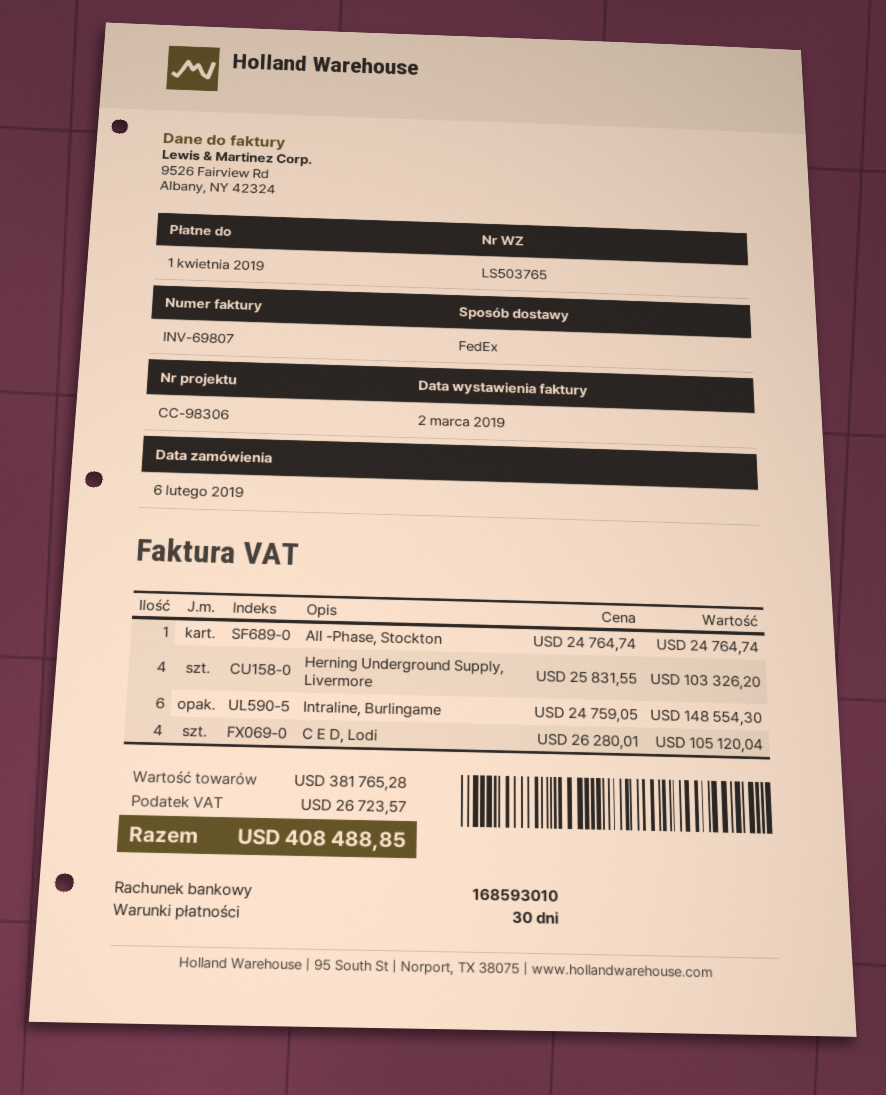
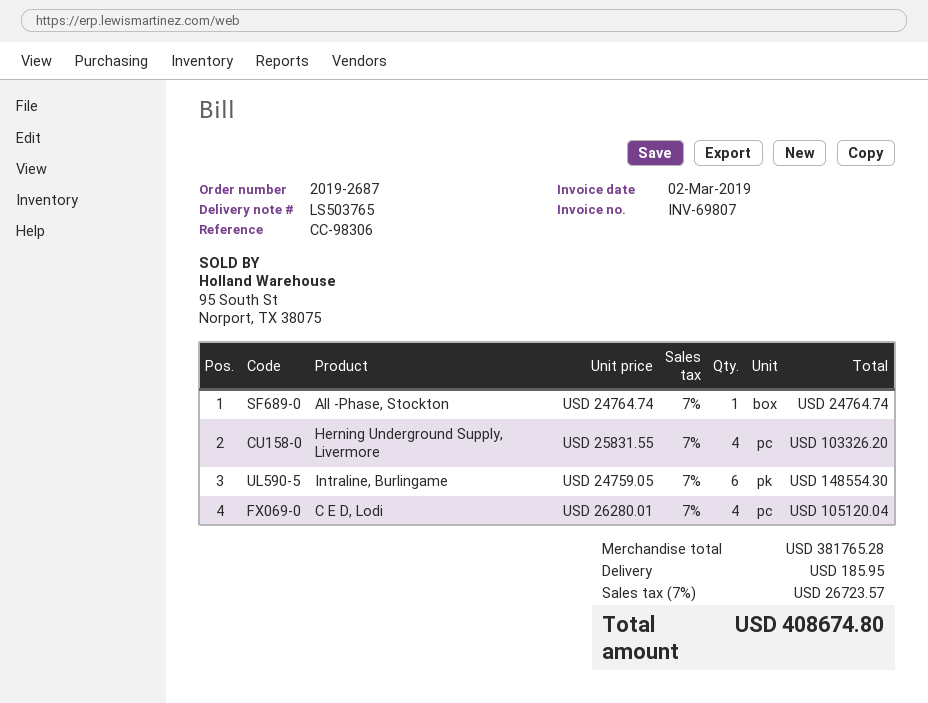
shipping: none -> 185.95
total: 408488.85 -> 408674.80

